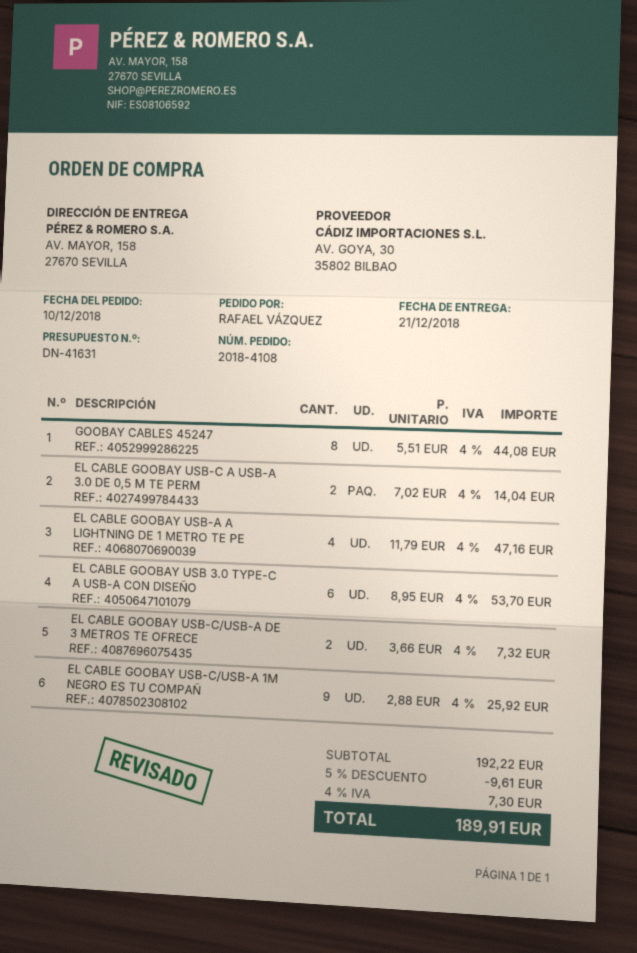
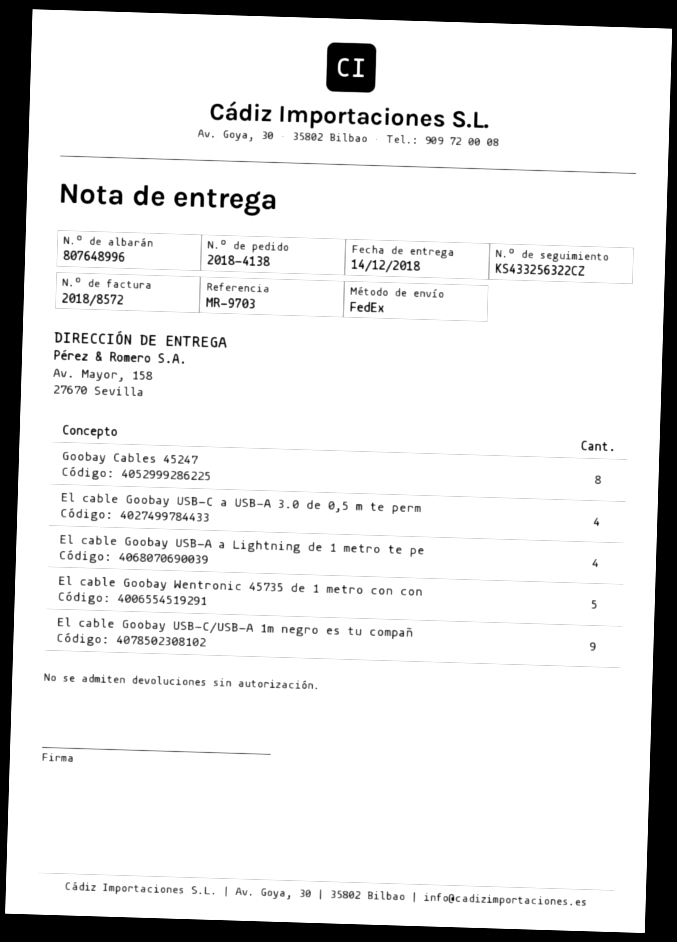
order number: 2018-4108 -> 2018-4138
delivery date: 2018-12-21 -> 2018-12-14
EL CABLE GOOBAY USB-C A USB-A 3.0 DE 0,5 M TE PERM: 2 -> 4
EL CABLE GOOBAY USB 3.0 TYPE-C A USB-A CON DISEÑO: 6 -> none
EL CABLE GOOBAY USB-C/USB-A DE 3 METROS TE OFRECE: 2 -> none
El cable Goobay Wentronic 45735 de 1 metro con con: none -> 5

